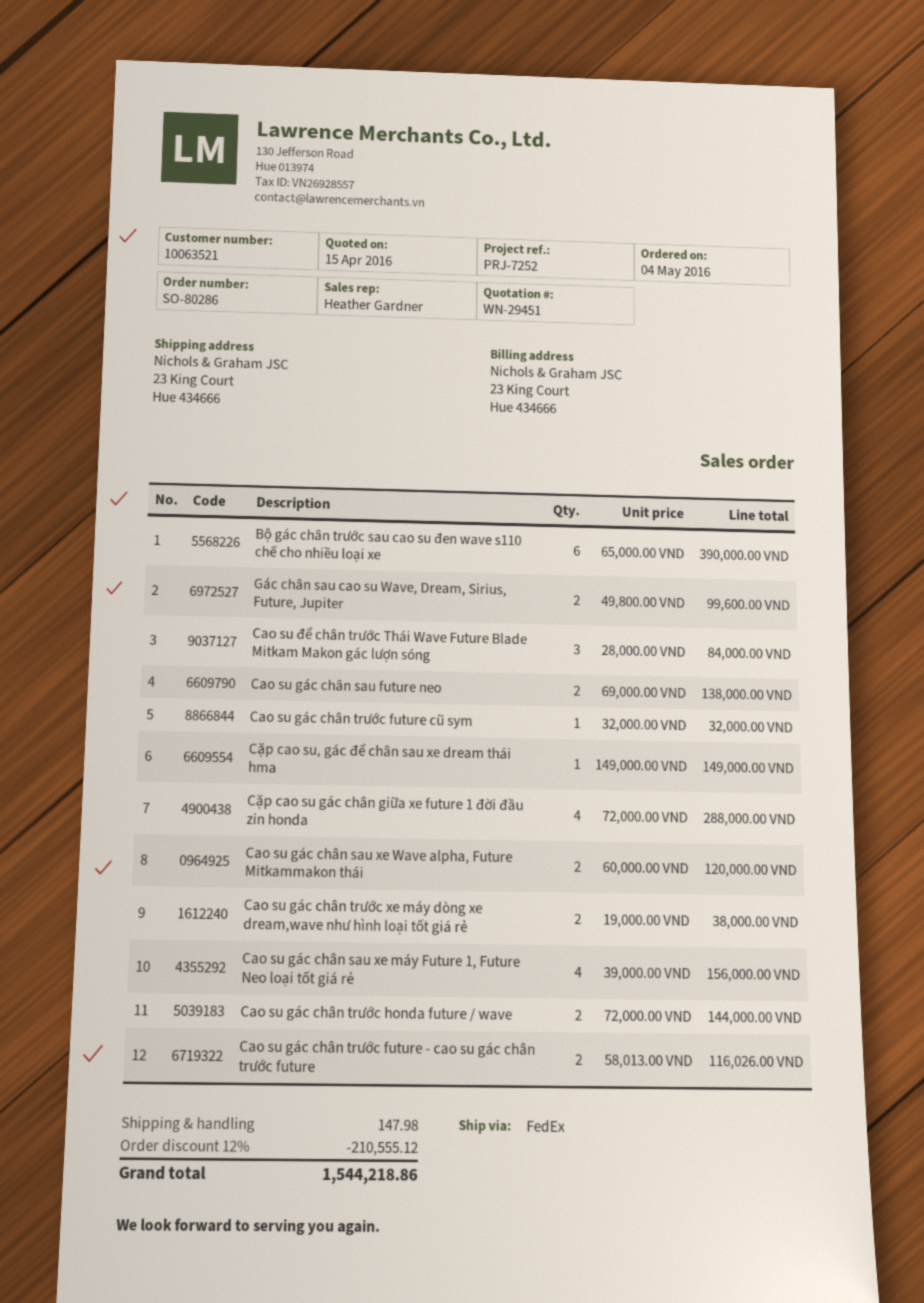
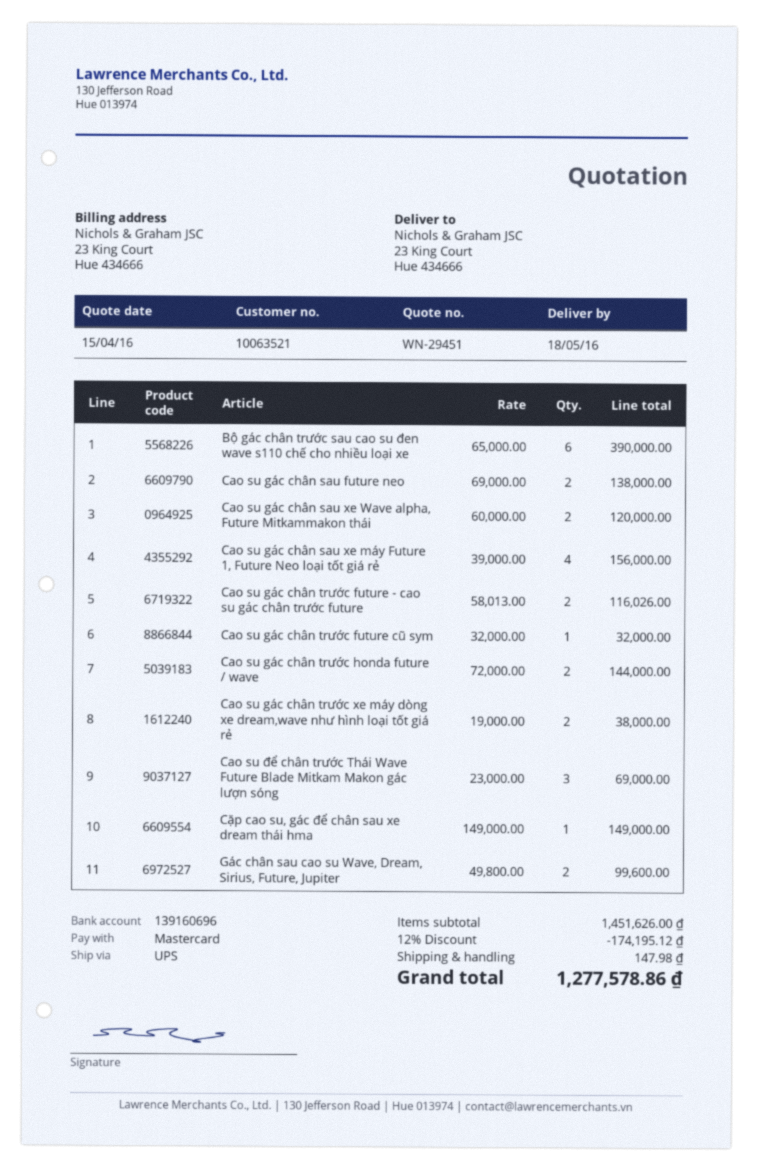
shipping method: FedEx -> UPS
Cao su để chân trước Thái Wave Future Blade Mitkam Makon gác lượn sóng: 3 x 28000.00 = 84000.00 -> 3 x 23000.00 = 69000.00
Cặp cao su gác chân giữa xe future 1 đời đầu zin honda: 4 x 72000.00 = 288000.00 -> none
discount: 12% = 210555.12 -> 12% = 174195.12
total: 1544218.86 -> 1277578.86

